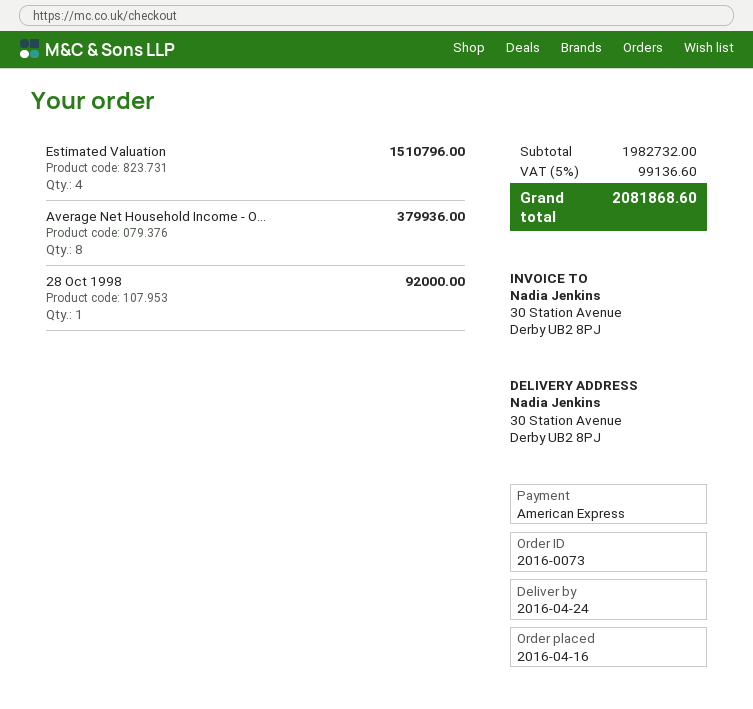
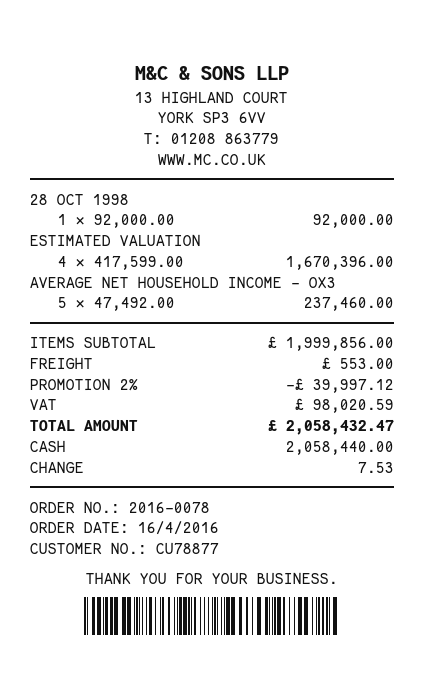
order number: 2016-0073 -> 2016-0078
payment method: American Express -> cash
Estimated Valuation: 4 for 1510796.00 -> 4 for 1670396.00
Average Net Household Income - O...: 8 for 379936.00 -> 5 for 237460.00
subtotal: 1982732.00 -> 1999856.00
discount: none -> 2% = 39997.12
shipping: none -> 553.00
tax: 99136.60 -> 98020.59
total: 2081868.60 -> 2058432.47

